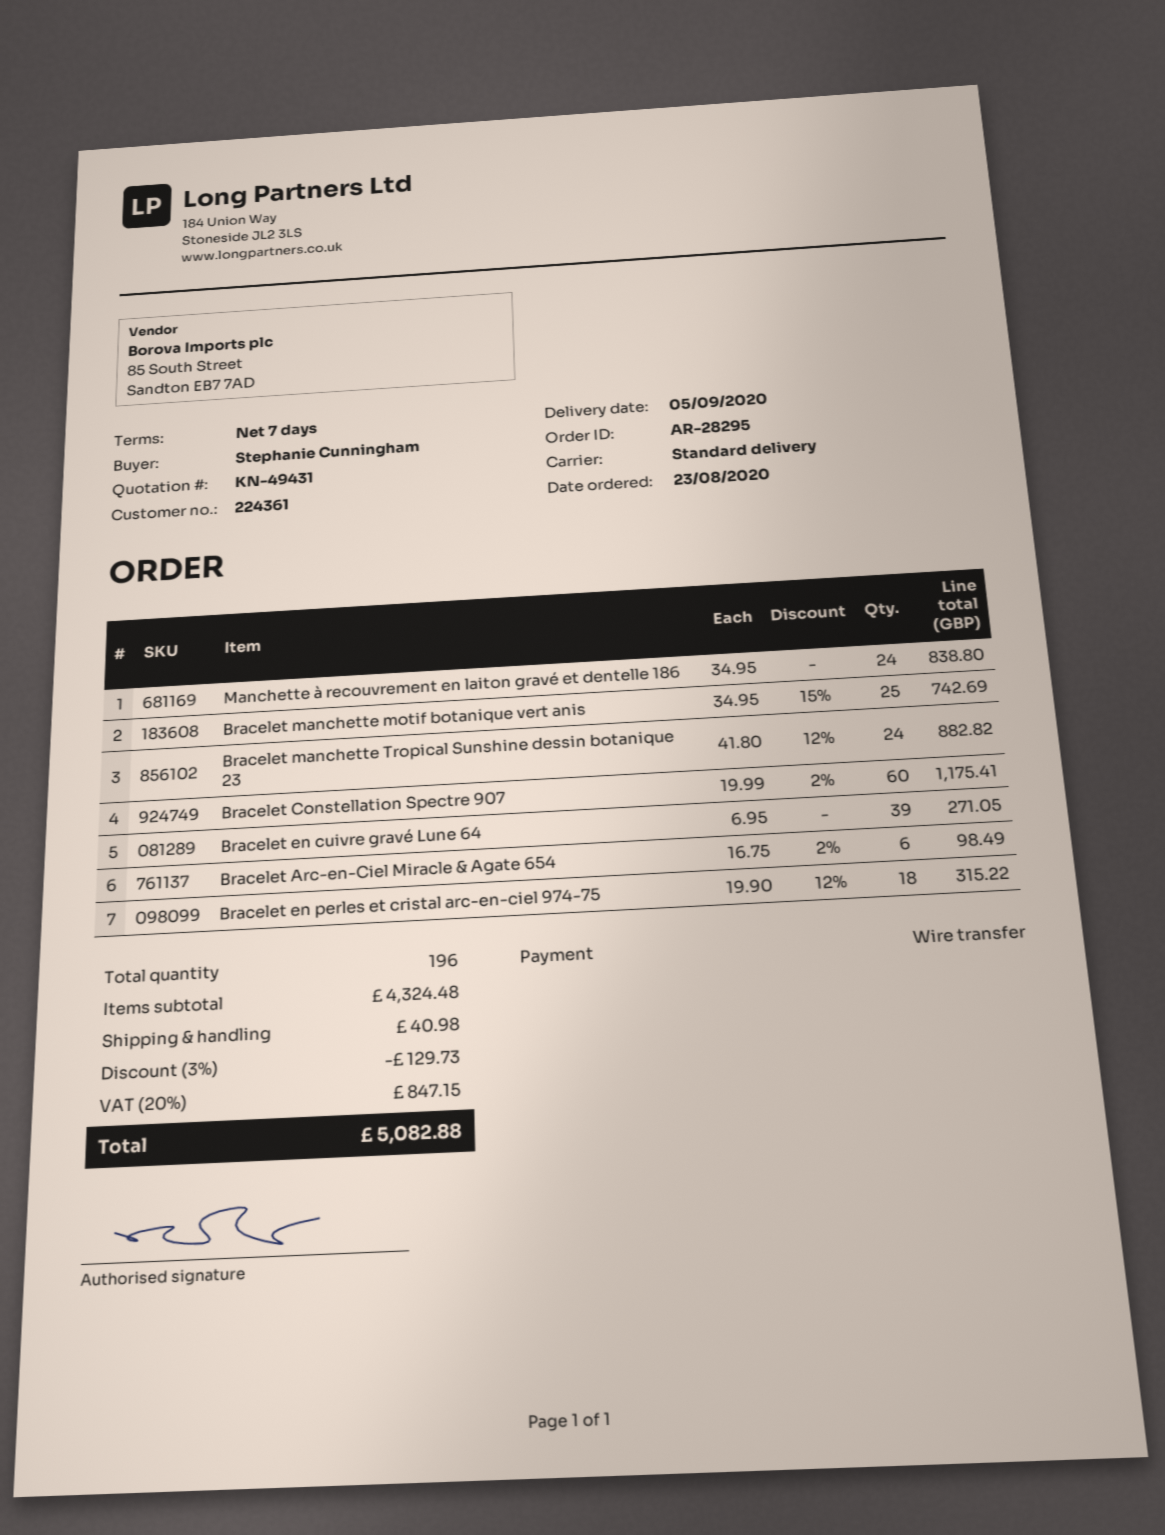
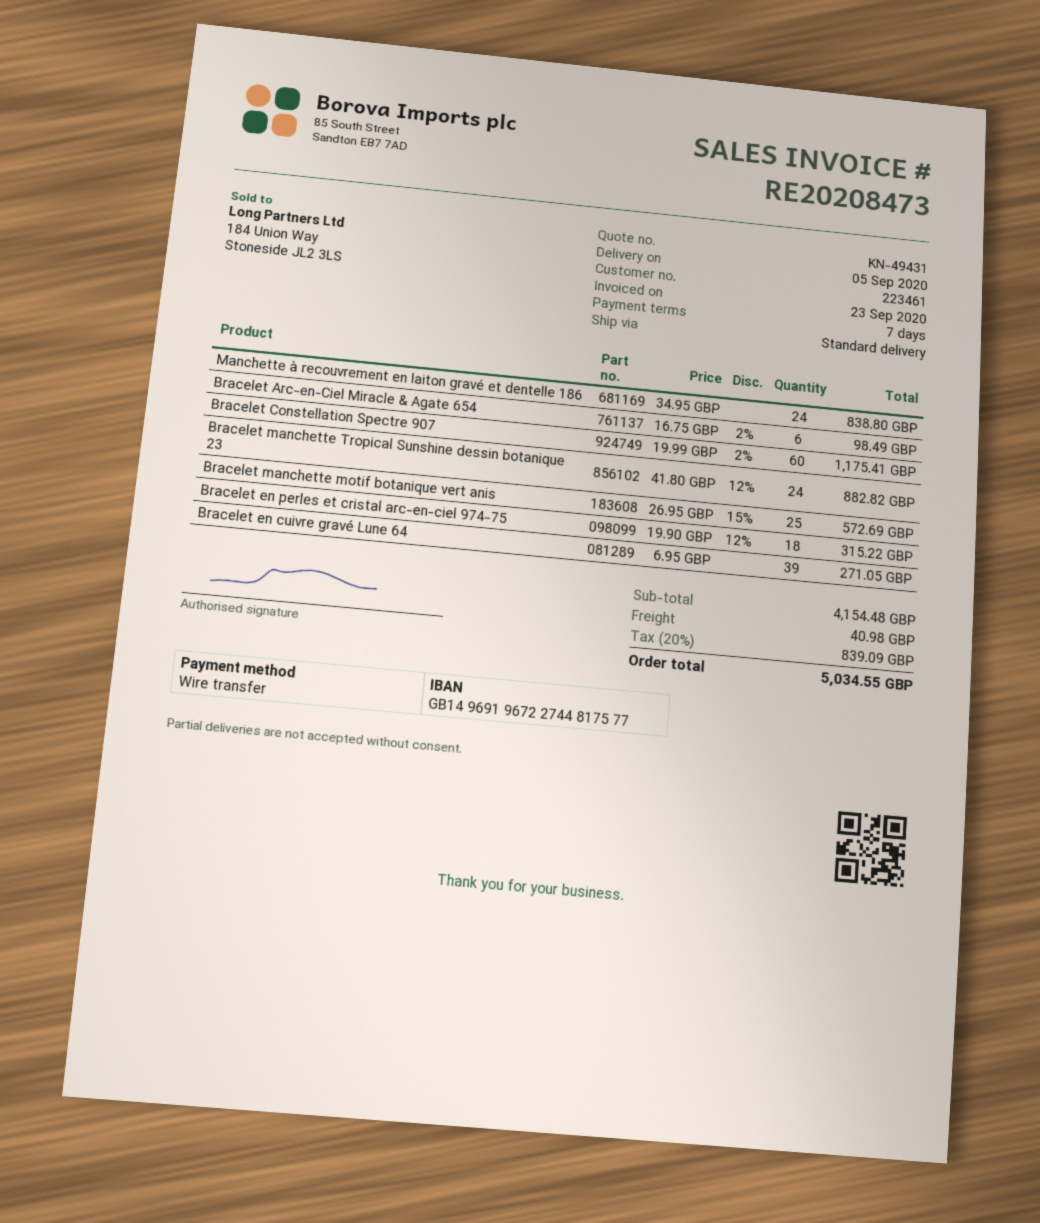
customer number: 224361 -> 223461
Bracelet manchette motif botanique vert anis: 25 x 34.95 - 15% = 742.69 -> 25 x 26.95 - 15% = 572.69
subtotal: 4324.48 -> 4154.48
discount: 3% = 129.73 -> none
tax: 20% = 847.15 -> 20% = 839.09
total: 5082.88 -> 5034.55

